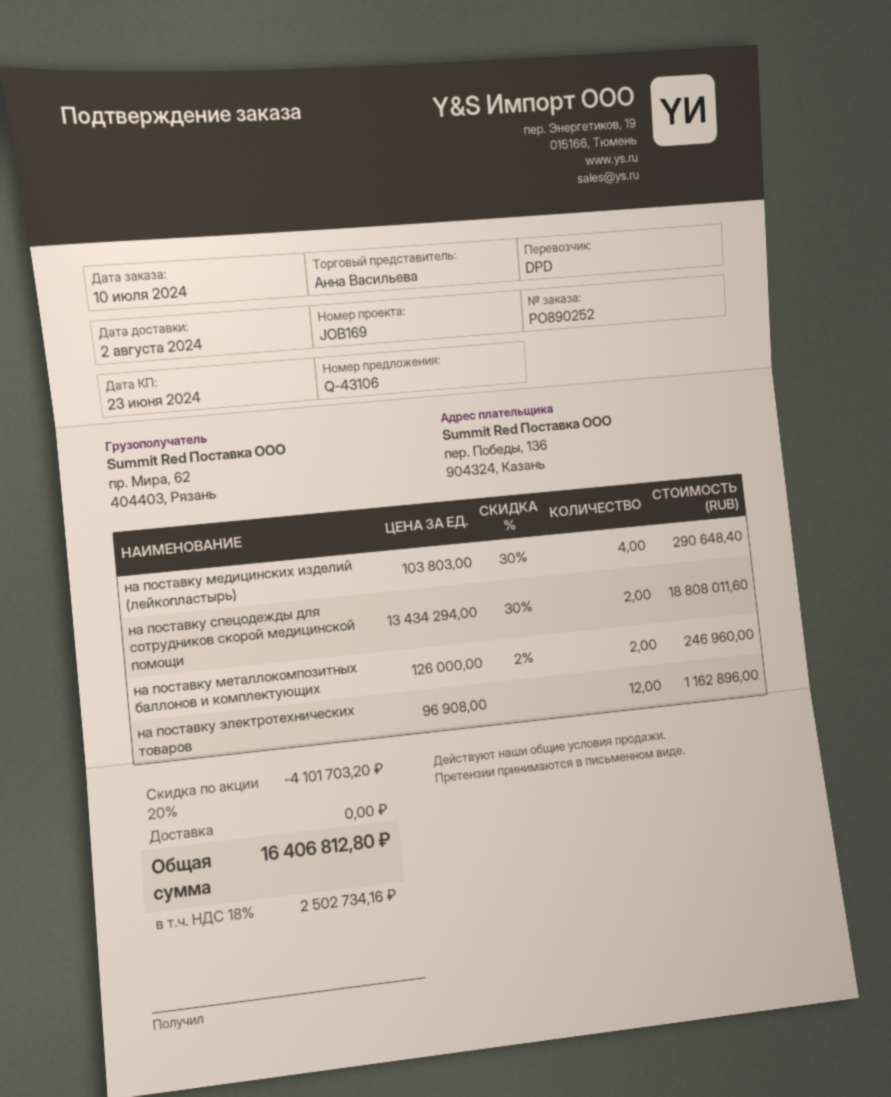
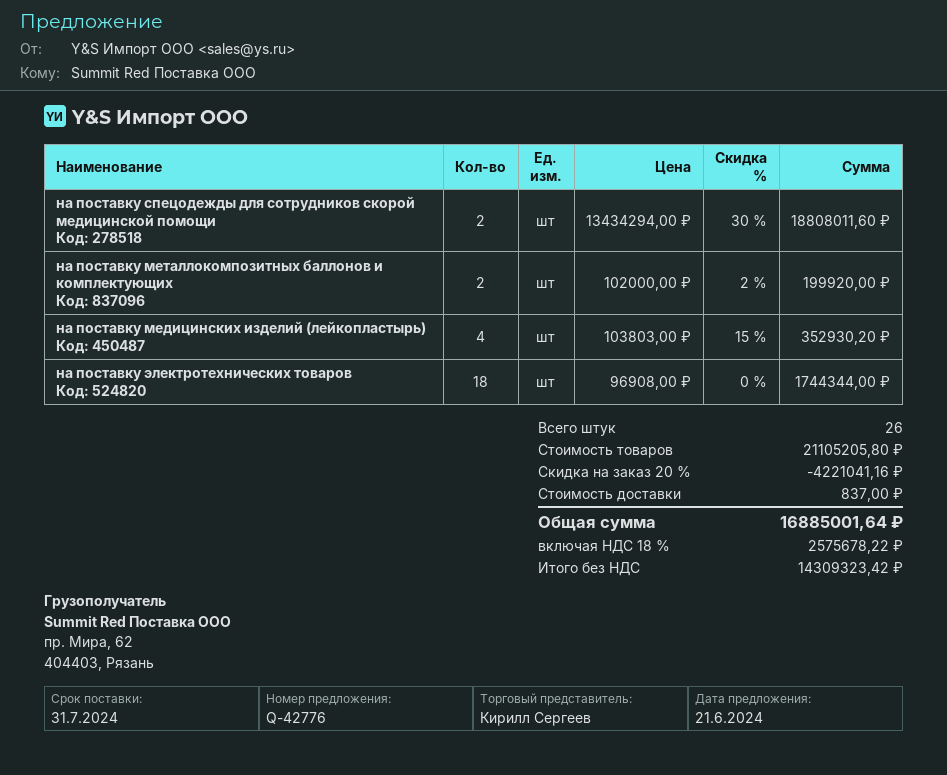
quote number: Q-43106 -> Q-42776
quote date: 2024-06-23 -> 2024-06-21
delivery date: 2024-08-02 -> 2024-07-31
sales rep: Анна Васильева -> Кирилл Сергеев
на поставку медицинских изделий (лейкопластырь): 4 x 103803.00 - 30% = 290648.40 -> 4 x 103803.00 - 15% = 352930.20
на поставку металлокомпозитных баллонов и комплектующих: 2 x 126000.00 - 2% = 246960.00 -> 2 x 102000.00 - 2% = 199920.00
на поставку электротехнических товаров: 12 x 96908.00 = 1162896.00 -> 18 x 96908.00 = 1744344.00
discount: 20% = 4101703.20 -> 20% = 4221041.16
shipping: 0.00 -> 837.00
tax: 18% = 2502734.16 -> 18% = 2575678.22
total: 16406812.80 -> 16885001.64

